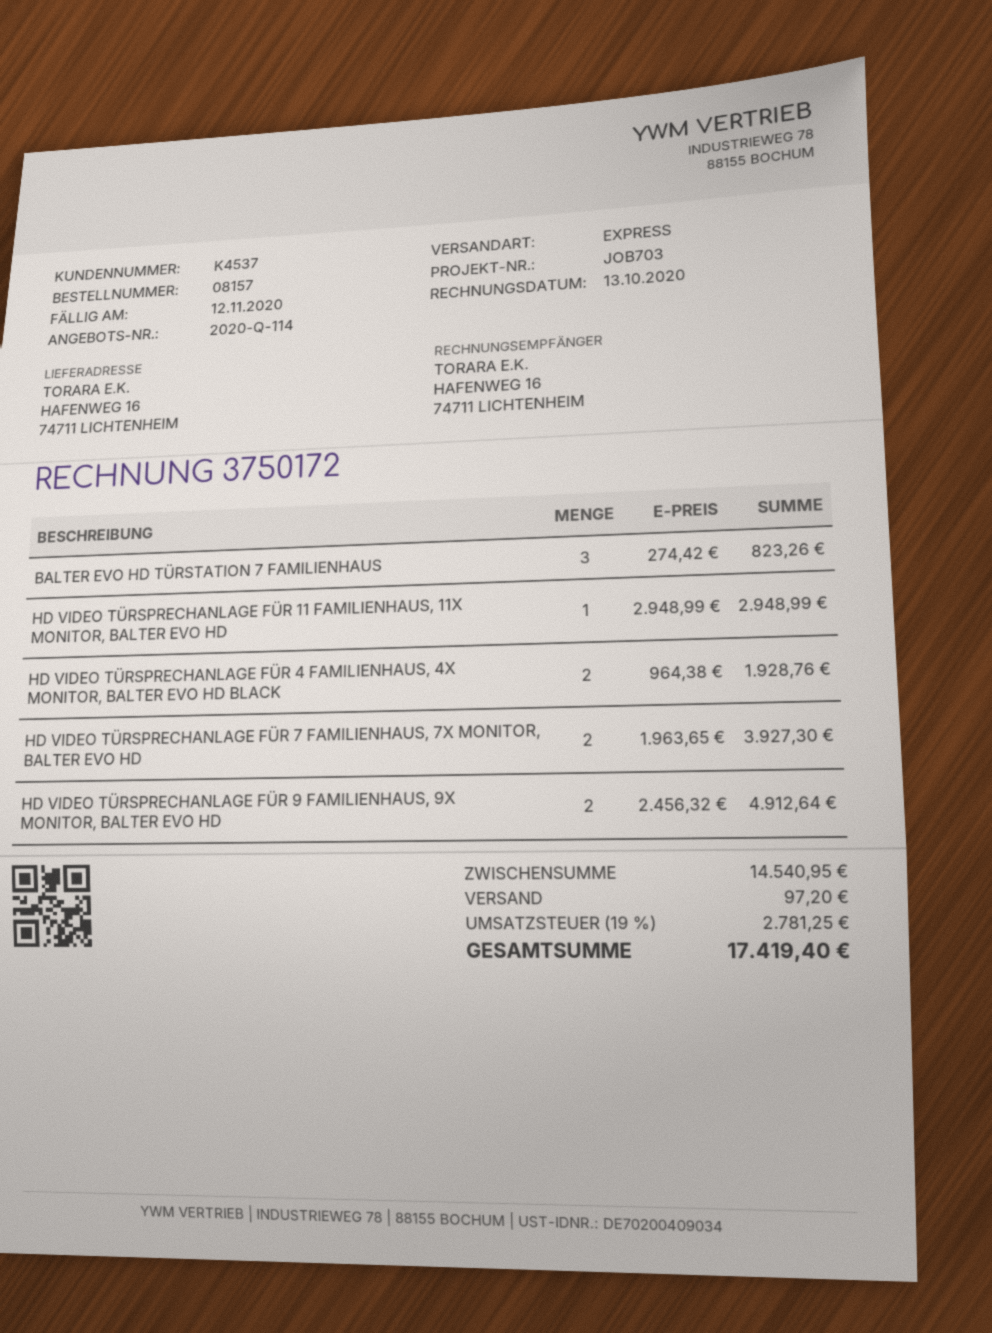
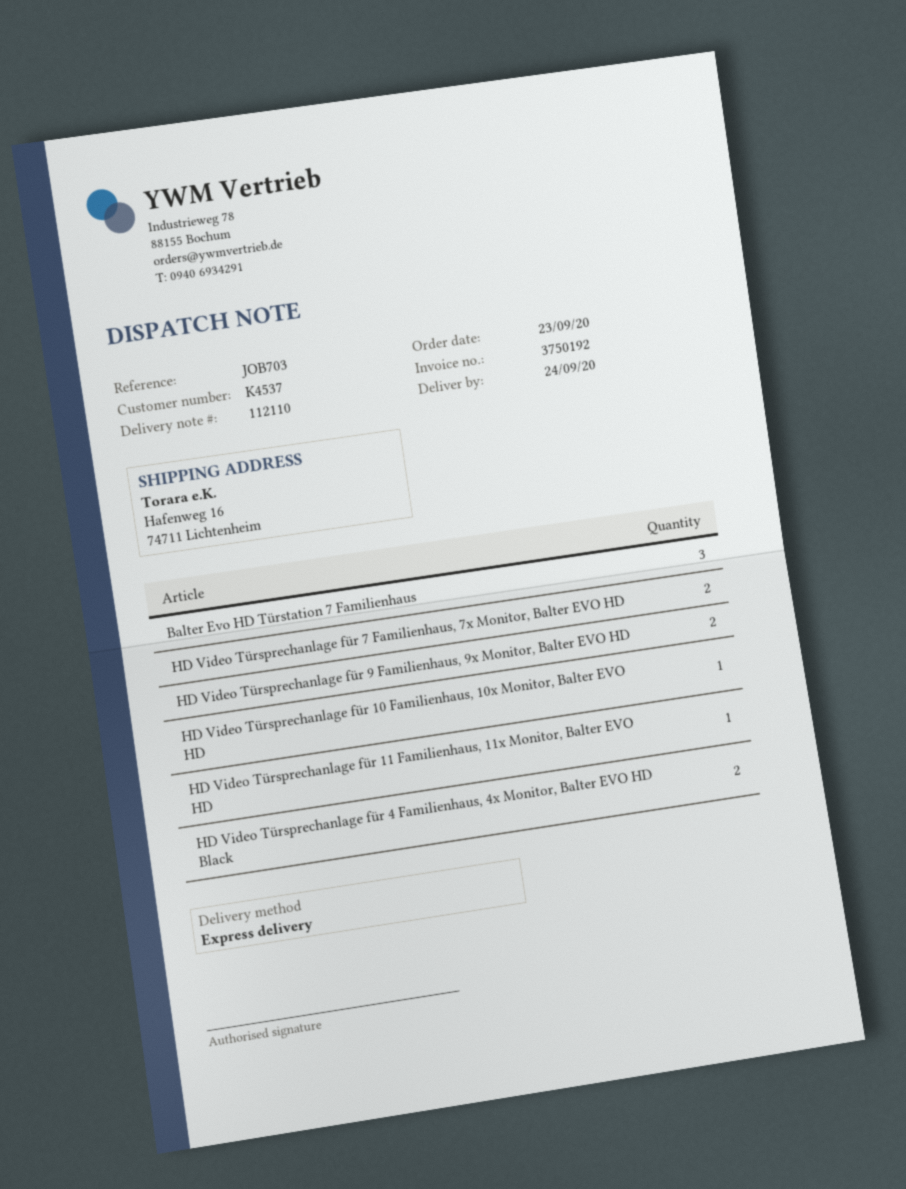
invoice number: 3750172 -> 3750192
HD Video Türsprechanlage für 10 Familienhaus, 10x Monitor, Balter EVO HD: none -> 1

